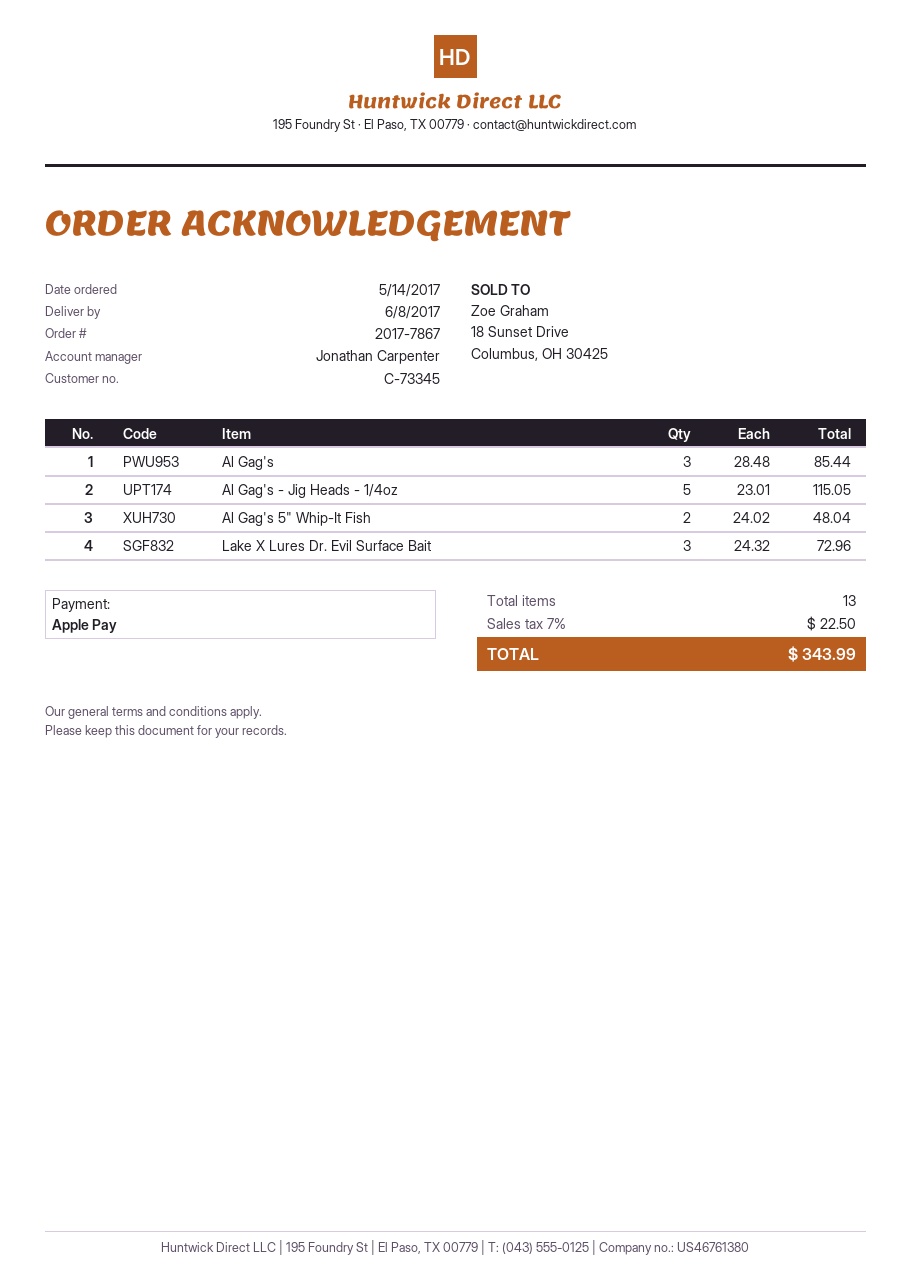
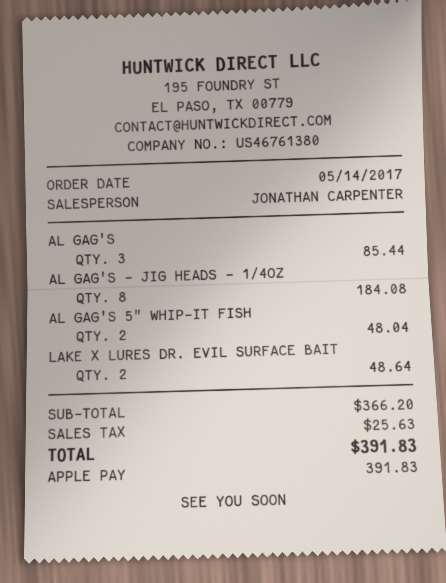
Al Gag's - Jig Heads - 1/4oz: 5 for 115.05 -> 8 for 184.08
Lake X Lures Dr. Evil Surface Bait: 3 for 72.96 -> 2 for 48.64
tax: 22.50 -> 25.63
total: 343.99 -> 391.83

